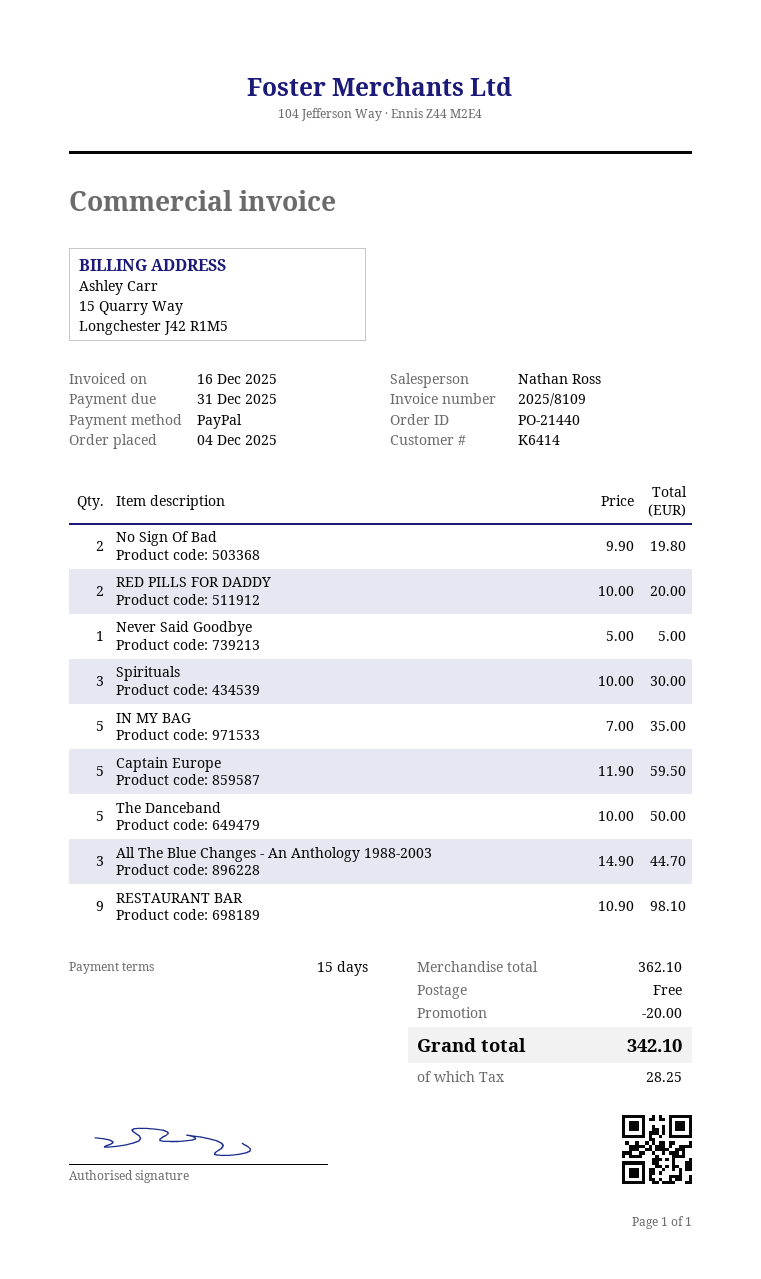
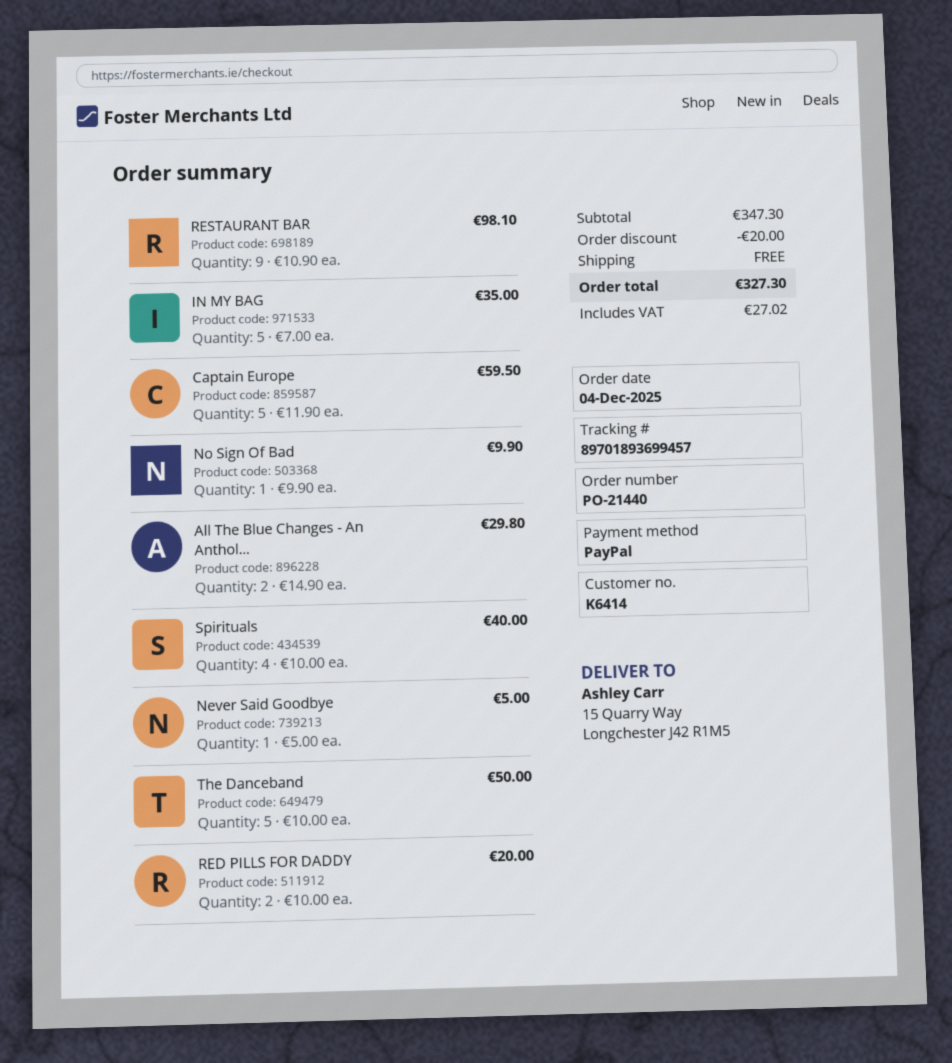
No Sign Of Bad: 2 x 9.90 = 19.80 -> 1 x 9.90 = 9.90
Spirituals: 3 x 10.00 = 30.00 -> 4 x 10.00 = 40.00
All The Blue Changes - An Anthology 1988-2003: 3 x 14.90 = 44.70 -> 2 x 14.90 = 29.80
subtotal: 362.10 -> 347.30
tax: 28.25 -> 27.02
total: 342.10 -> 327.30

